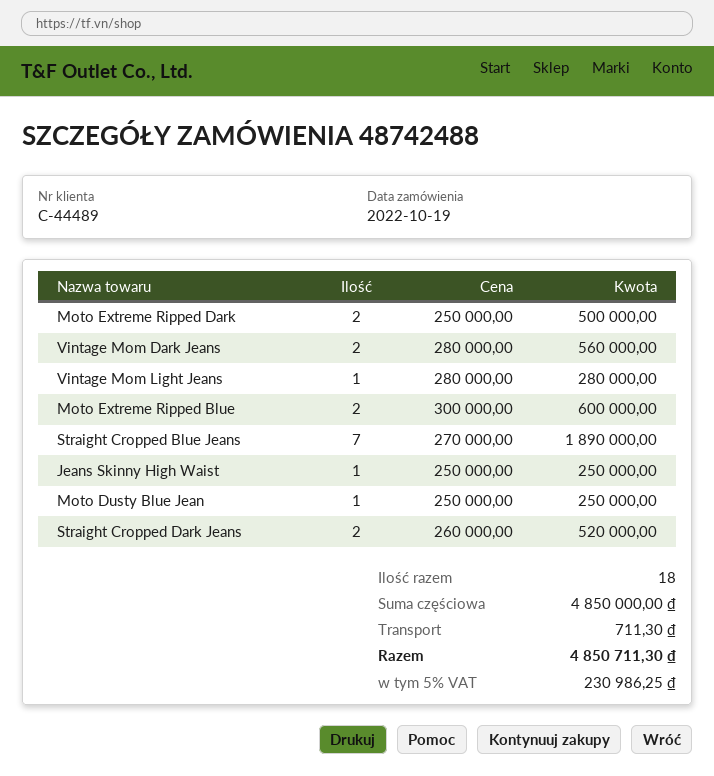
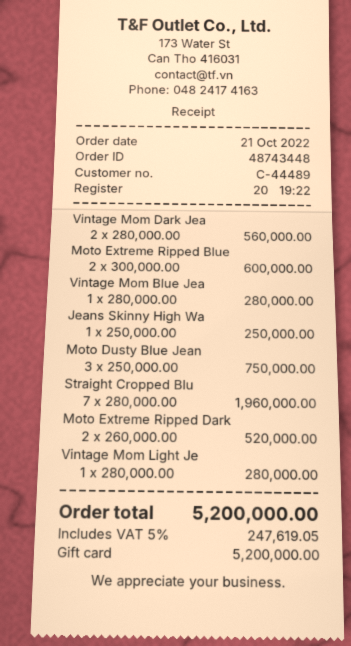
order number: 48742488 -> 48743448
order date: 2022-10-19 -> 2022-10-21
Moto Extreme Ripped Dark: 2 x 250000.00 = 500000.00 -> 2 x 260000.00 = 520000.00
Straight Cropped Blue Jeans: 7 x 270000.00 = 1890000.00 -> 7 x 280000.00 = 1960000.00
Moto Dusty Blue Jean: 1 x 250000.00 = 250000.00 -> 3 x 250000.00 = 750000.00
Straight Cropped Dark Jeans: 2 x 260000.00 = 520000.00 -> none
Vintage Mom Blue Jea: none -> 1 x 280000.00 = 280000.00
shipping: 711.30 -> none
tax: 5% = 230986.25 -> 5% = 247619.05
total: 4850711.30 -> 5200000.00

